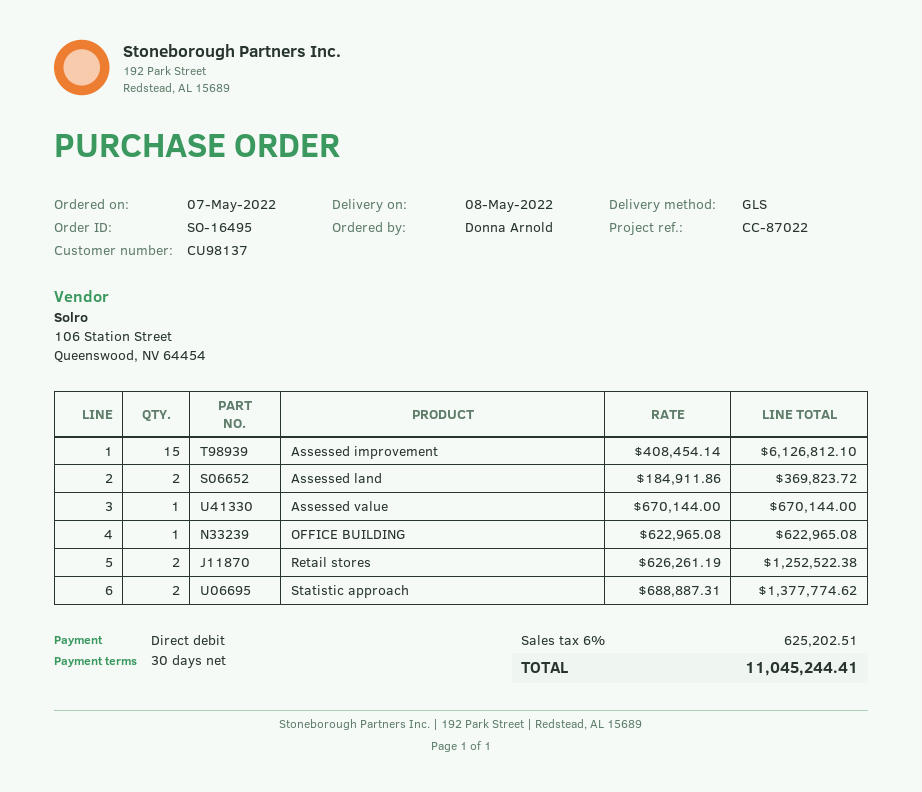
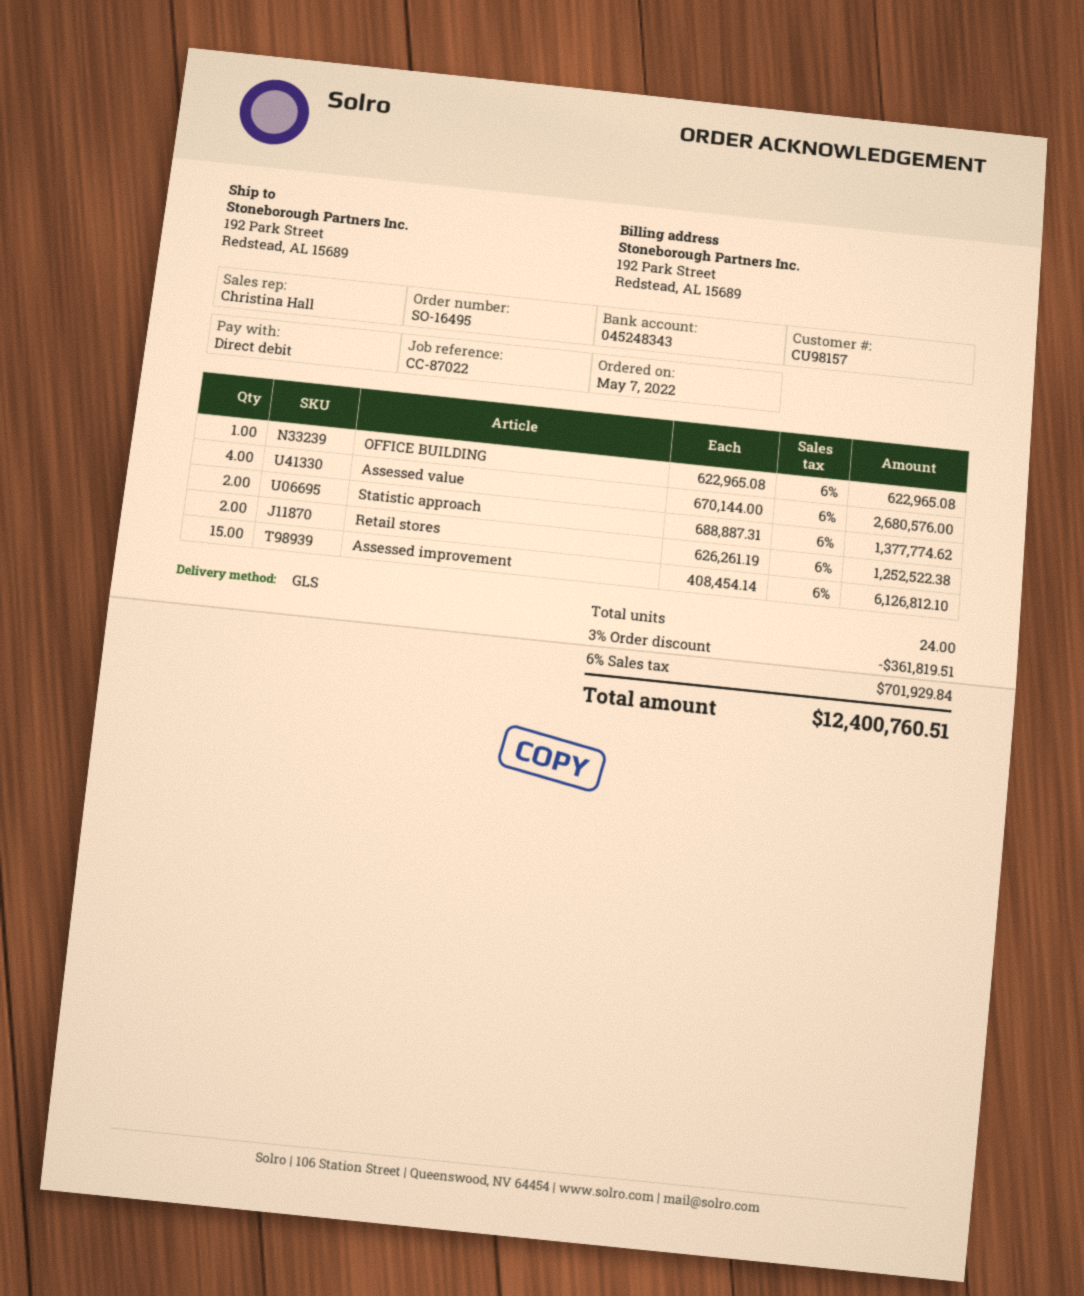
customer number: CU98137 -> CU98157
Assessed land: 2 x 184911.86 = 369823.72 -> none
Assessed value: 1 x 670144.00 = 670144.00 -> 4 x 670144.00 = 2680576.00
discount: none -> 3% = 361819.51
tax: 6% = 625202.51 -> 6% = 701929.84
total: 11045244.41 -> 12400760.51

